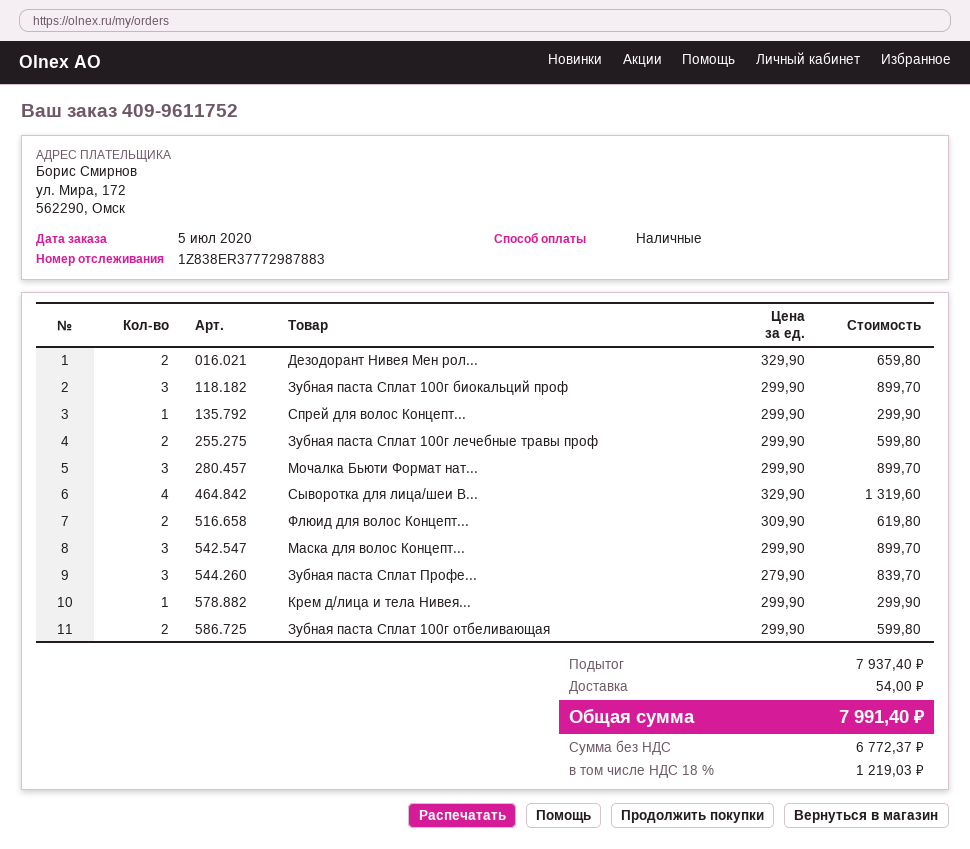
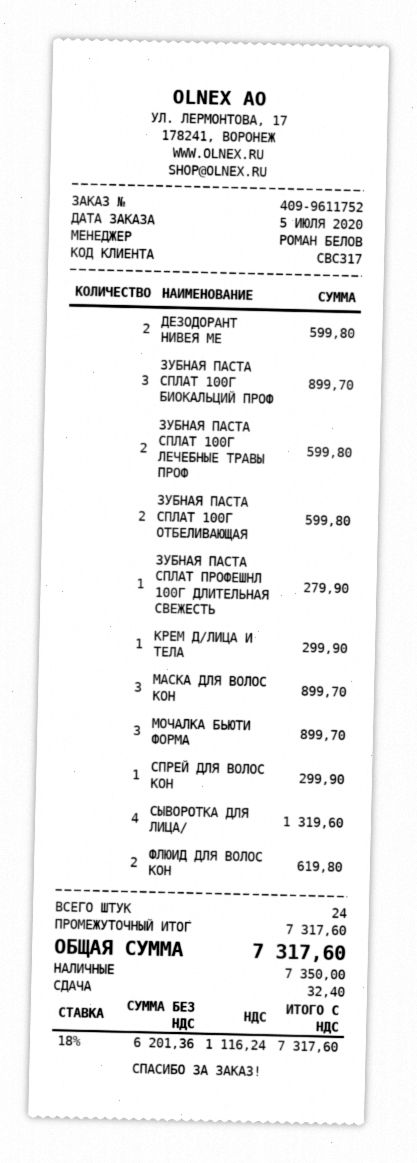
Дезодорант Нивея Мен рол...: 2 for 659.80 -> 2 for 599.80
Зубная паста Сплат Профе...: 3 for 839.70 -> 1 for 279.90
subtotal: 7937.40 -> 7317.60
shipping: 54.00 -> none
net: 6772.37 -> 6201.36
tax: 18% = 1219.03 -> 18% = 1116.24
total: 7991.40 -> 7317.60

